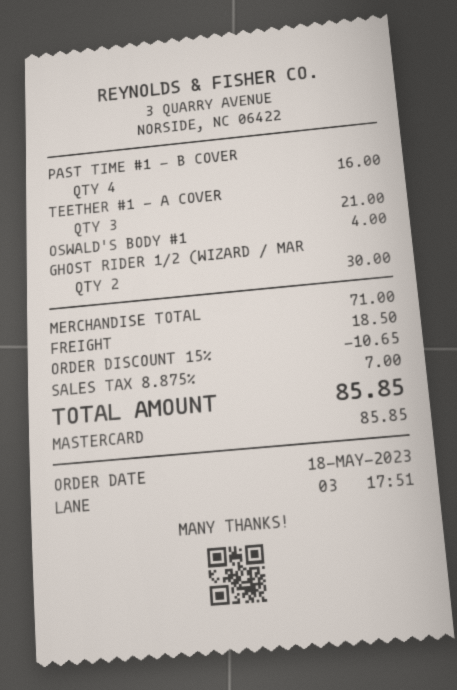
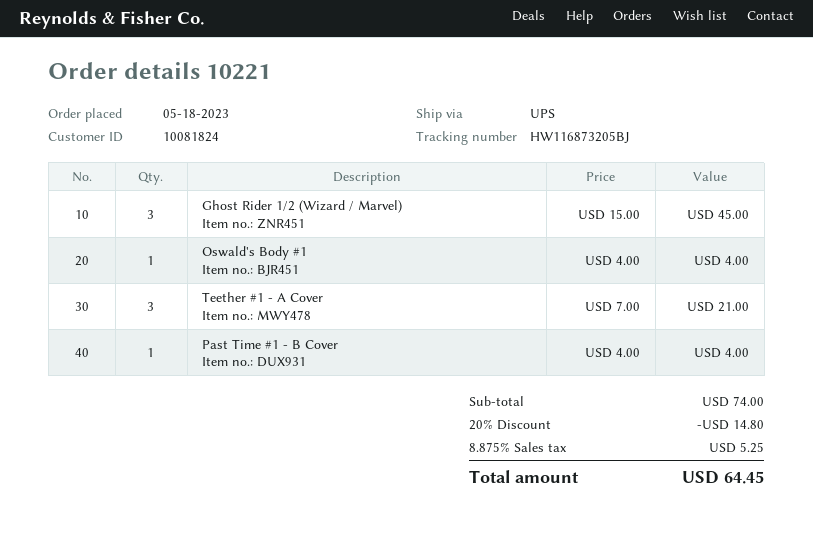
PAST TIME #1 - B COVER: 4 for 16.00 -> 1 for 4.00
GHOST RIDER 1/2 (WIZARD / MAR: 2 for 30.00 -> 3 for 45.00
subtotal: 71.00 -> 74.00
discount: 15% = 10.65 -> 20% = 14.80
shipping: 18.50 -> none
tax: 8.875% = 7.00 -> 8.875% = 5.25
total: 85.85 -> 64.45

